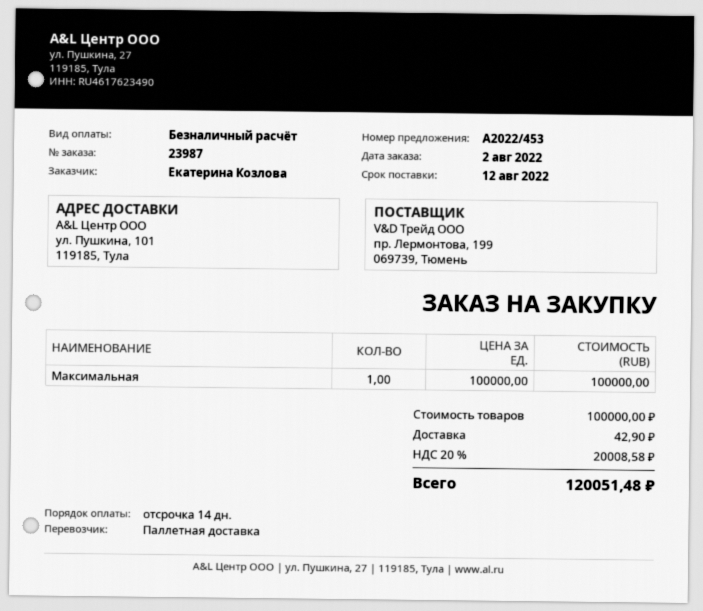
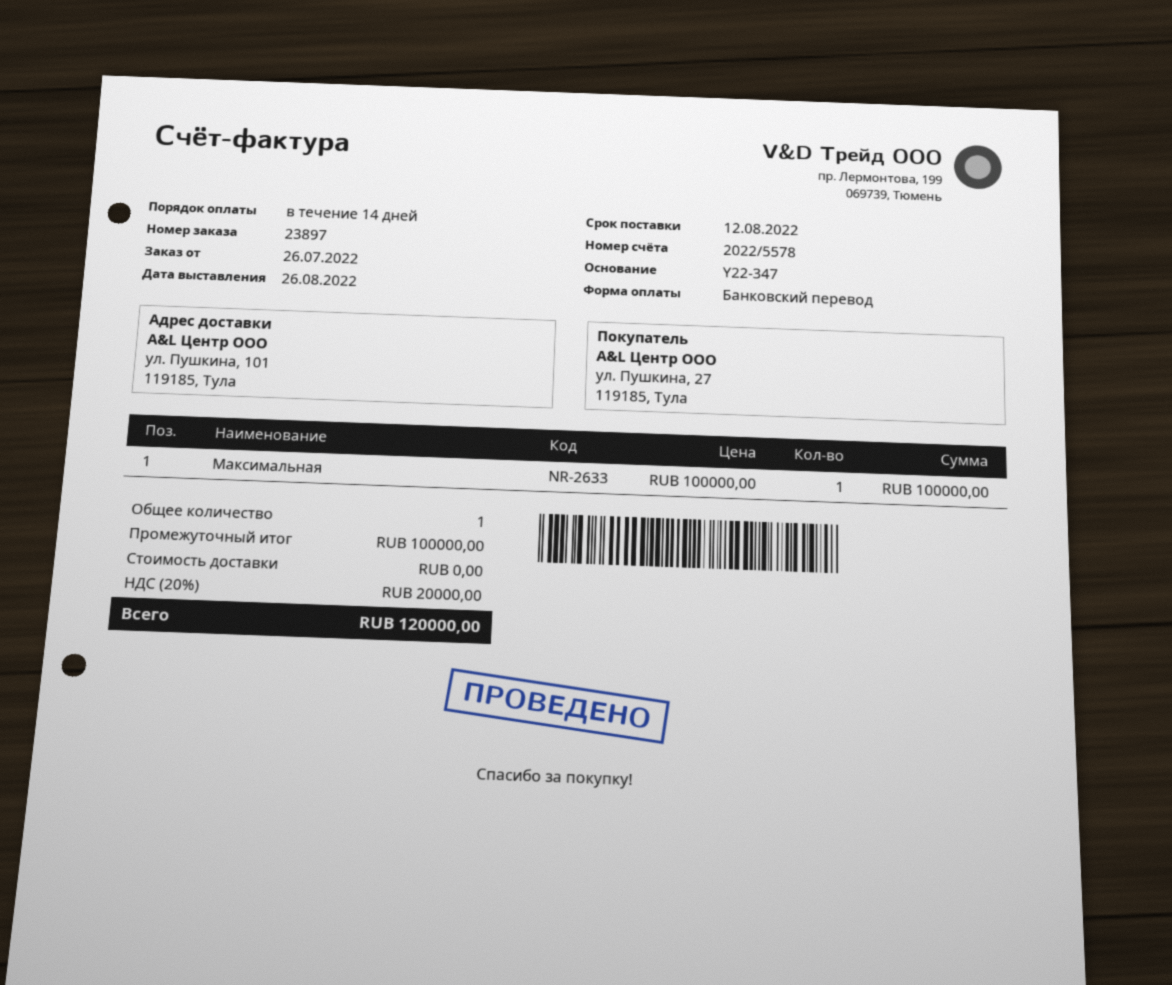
order number: 23987 -> 23897
order date: 2022-08-02 -> 2022-07-26
shipping: 42.90 -> 0.00
tax: 20% = 20008.58 -> 20% = 20000.00
total: 120051.48 -> 120000.00

